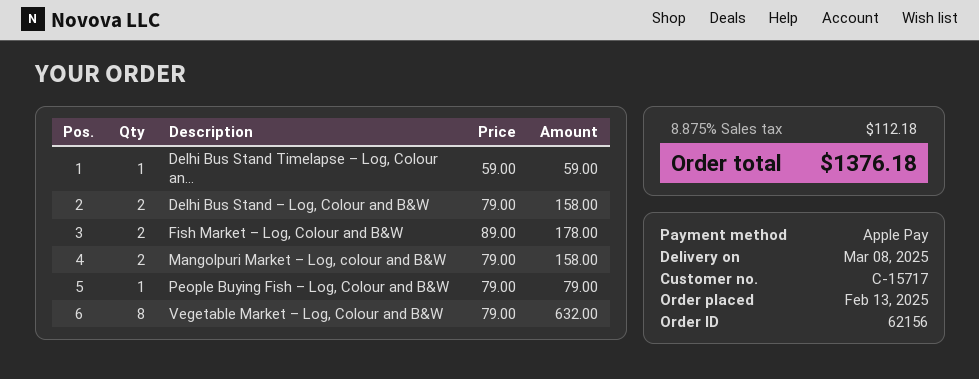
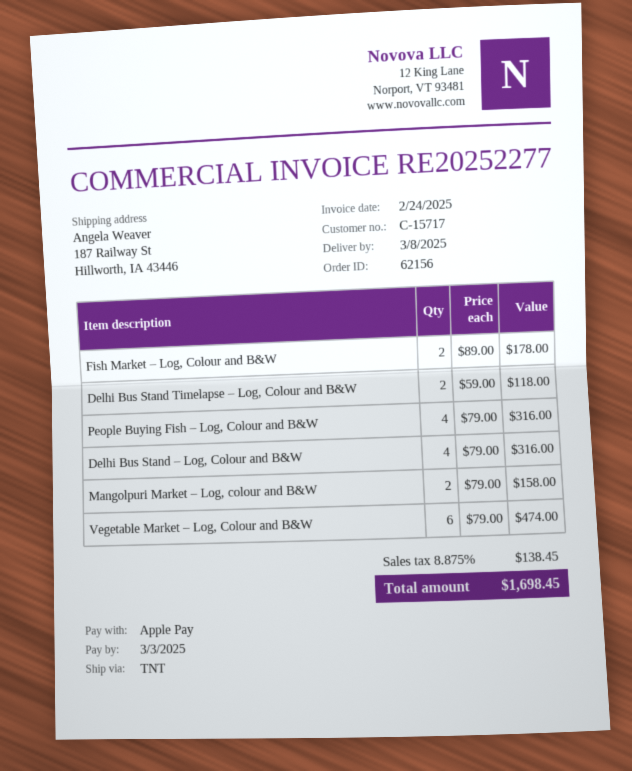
Delhi Bus Stand Timelapse – Log, Colour an...: 1 x 59.00 = 59.00 -> 2 x 59.00 = 118.00
Delhi Bus Stand – Log, Colour and B&W: 2 x 79.00 = 158.00 -> 4 x 79.00 = 316.00
People Buying Fish – Log, Colour and B&W: 1 x 79.00 = 79.00 -> 4 x 79.00 = 316.00
Vegetable Market – Log, Colour and B&W: 8 x 79.00 = 632.00 -> 6 x 79.00 = 474.00
tax: 8.875% = 112.18 -> 8.875% = 138.45
total: 1376.18 -> 1698.45

